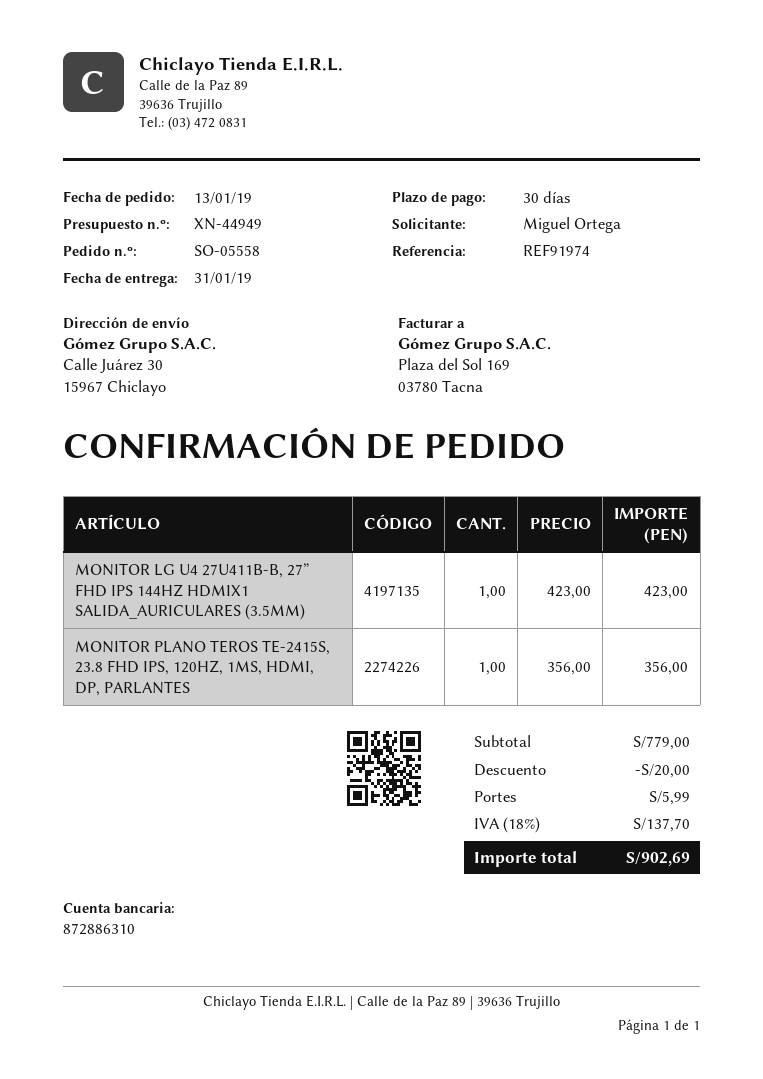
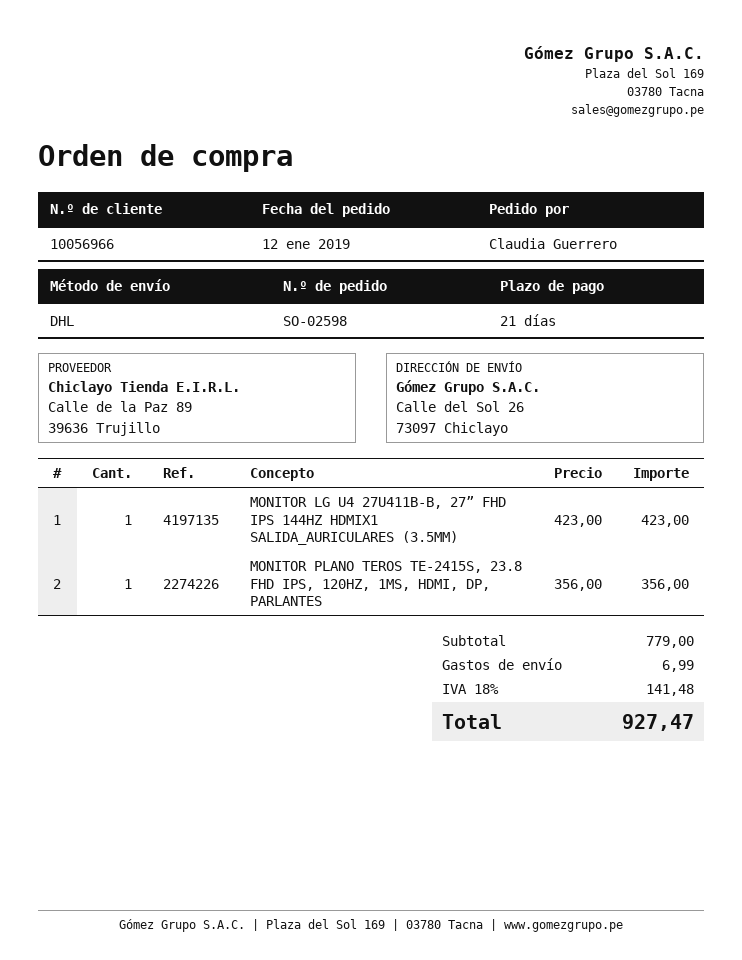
order number: SO-05558 -> SO-02598
order date: 2019-01-13 -> 2019-01-12
payment terms: 30 days -> 21 days
ordered by: Miguel Ortega -> Claudia Guerrero
ship to: Calle Juárez 30, 15967 Chiclayo -> Calle del Sol 26, 73097 Chiclayo
discount: 20.00 -> none
shipping: 5.99 -> 6.99
tax: 18% = 137.70 -> 18% = 141.48
total: 902.69 -> 927.47

